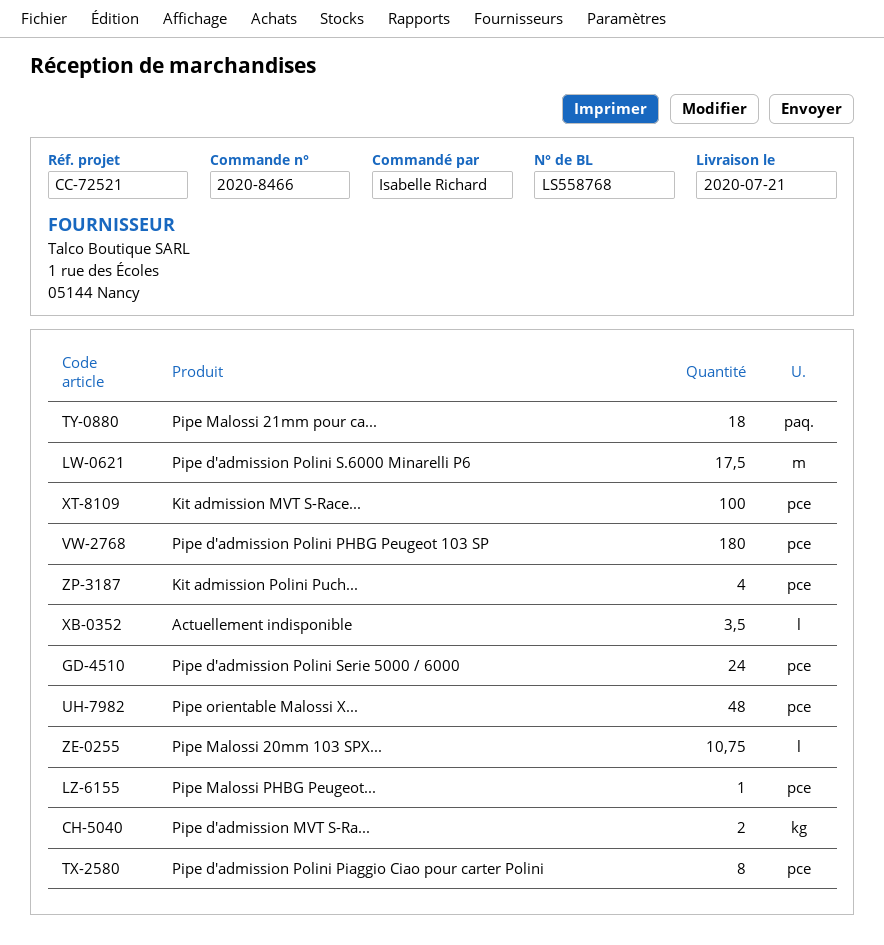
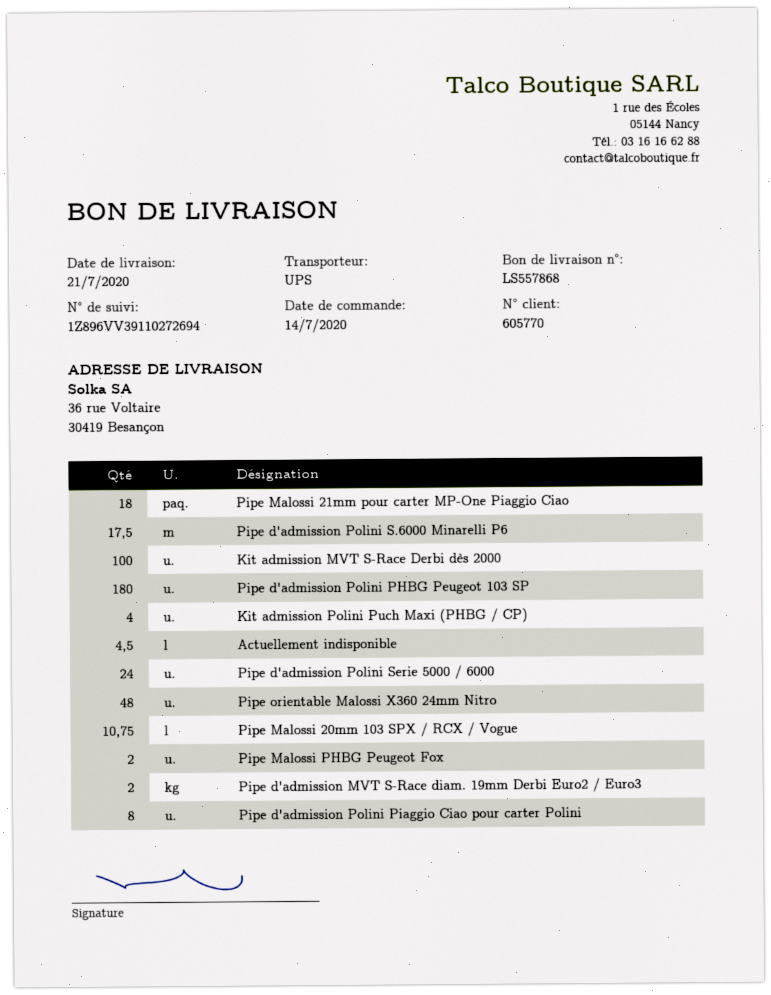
delivery note number: LS558768 -> LS557868
Actuellement indisponible: 3.5 -> 4.5
Pipe Malossi PHBG Peugeot...: 1 -> 2

